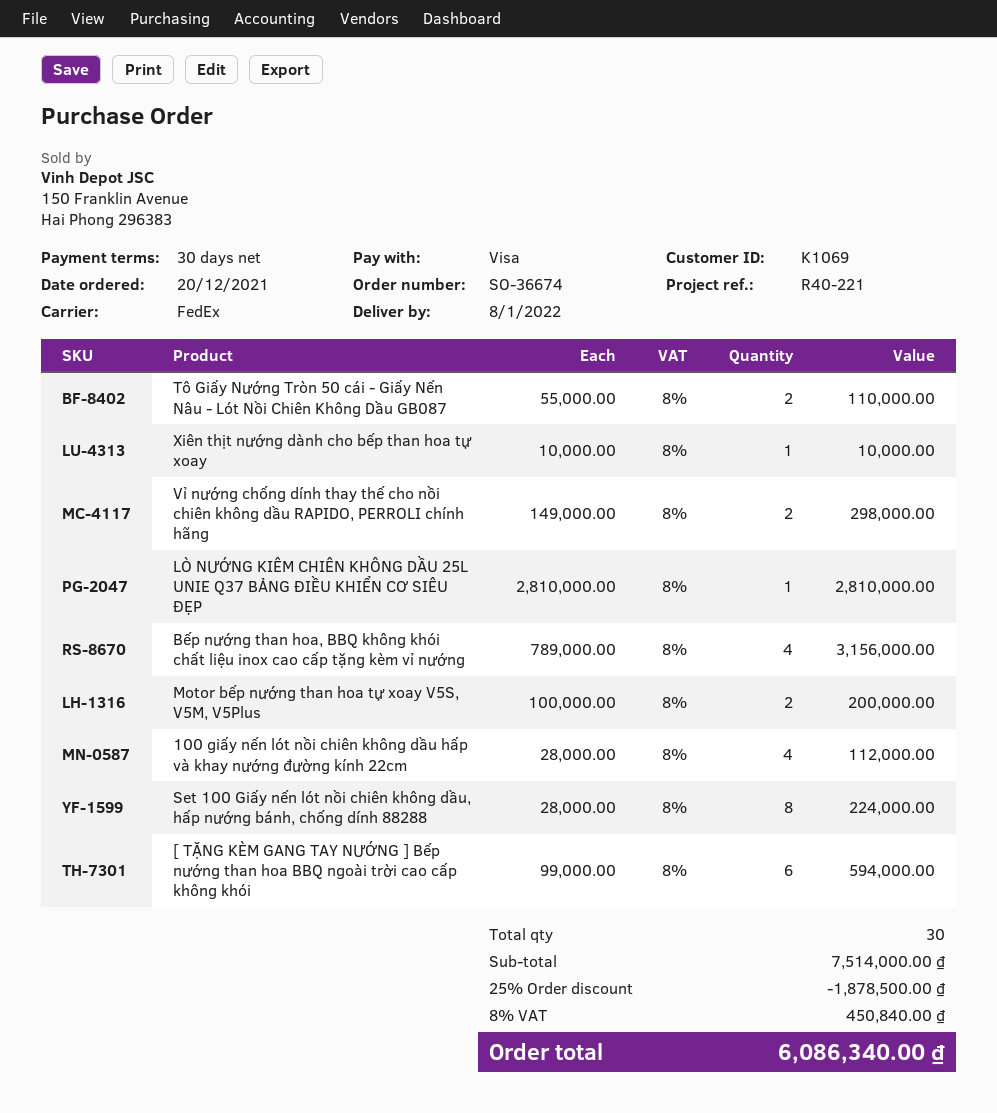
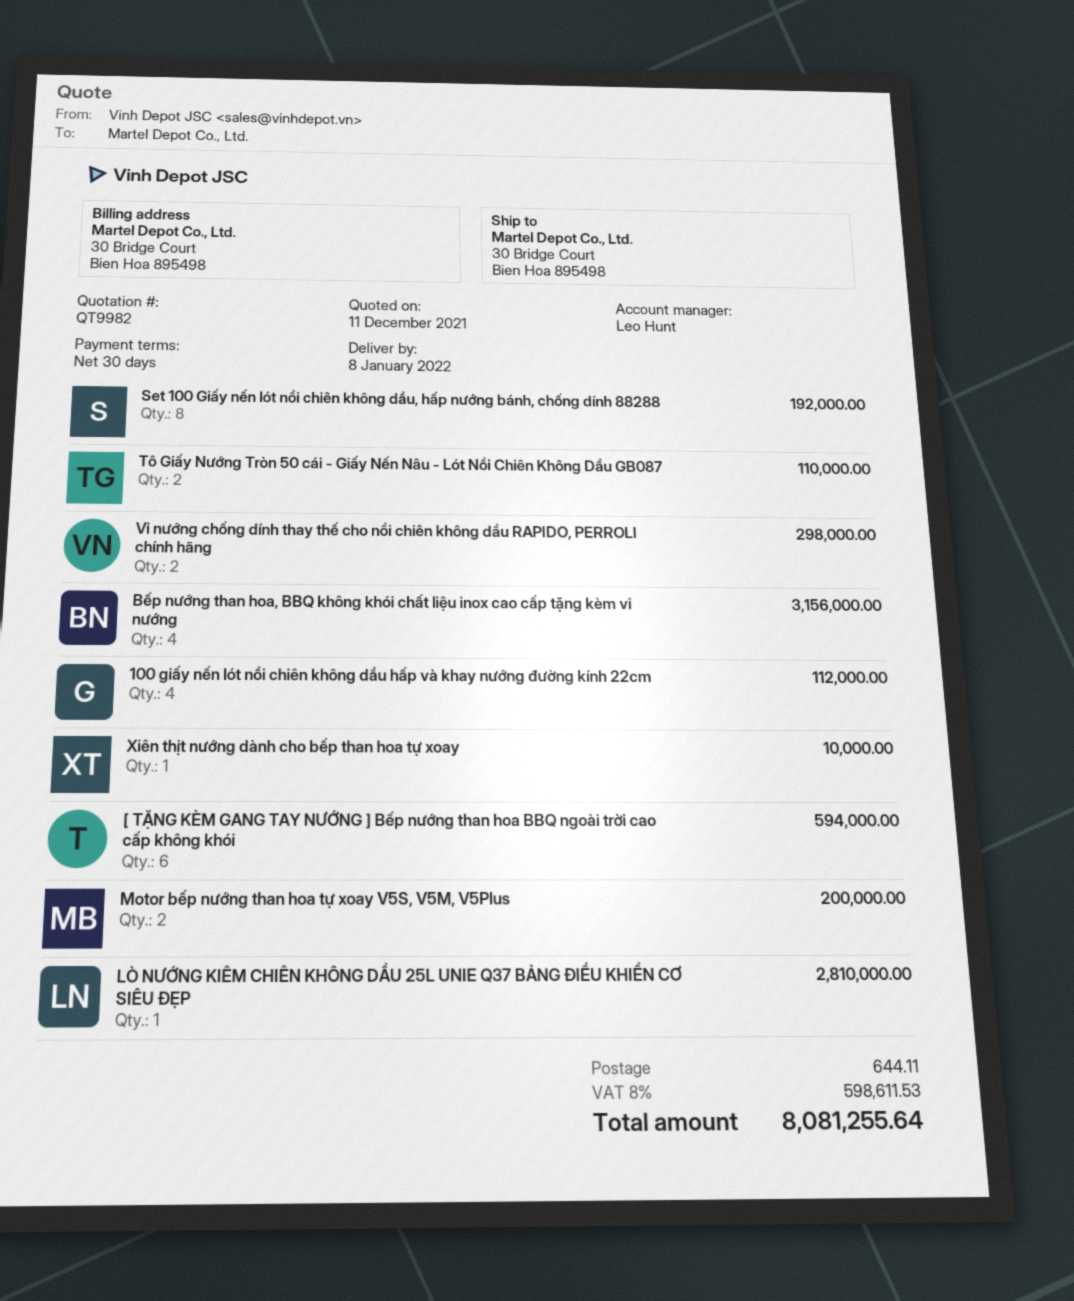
Set 100 Giấy nến lót nồi chiên không dầu, hấp nướng bánh, chống dính 88288: 8 for 224000.00 -> 8 for 192000.00
discount: 25% = 1878500.00 -> none
shipping: none -> 644.11
tax: 8% = 450840.00 -> 8% = 598611.53
total: 6086340.00 -> 8081255.64

